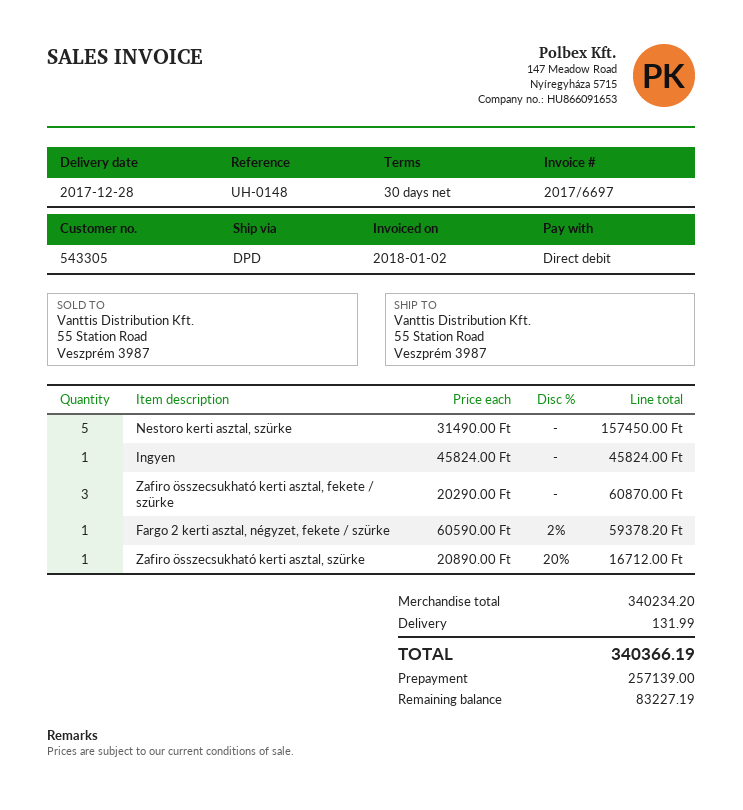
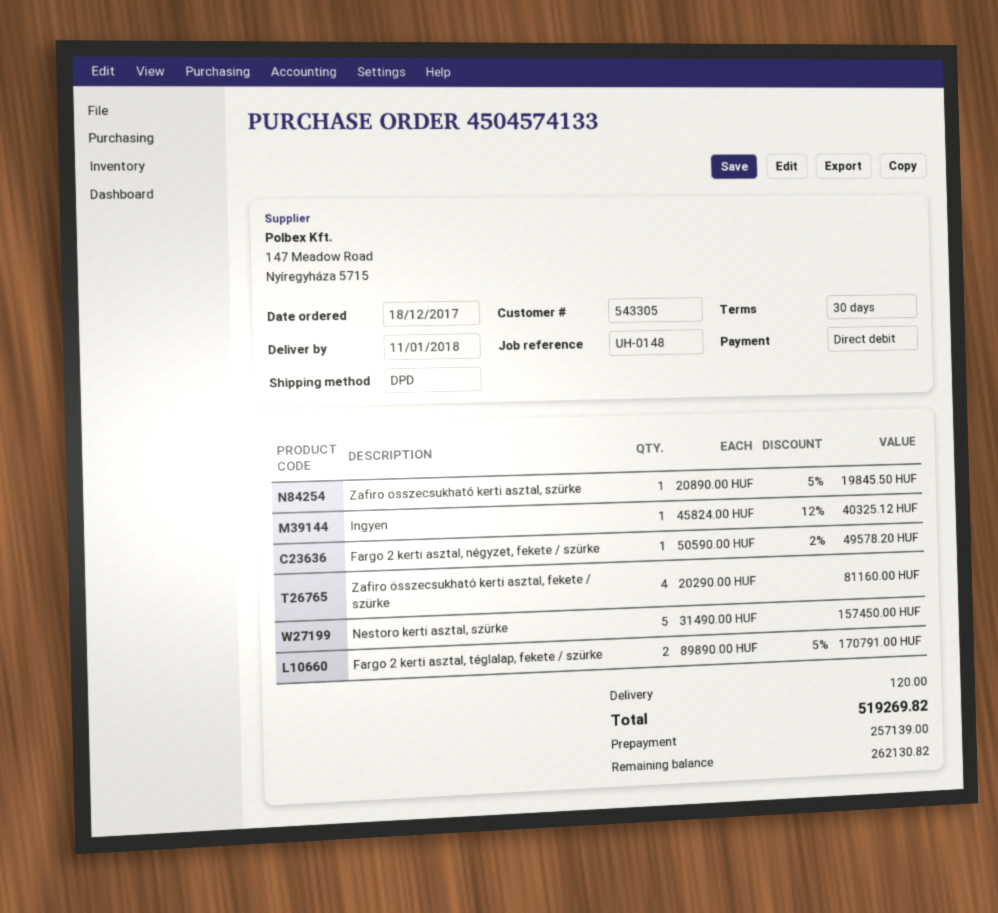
delivery date: 2017-12-28 -> 2018-01-11
Ingyen: 1 x 45824.00 = 45824.00 -> 1 x 45824.00 - 12% = 40325.12
Zafiro összecsukható kerti asztal, fekete / szürke: 3 x 20290.00 = 60870.00 -> 4 x 20290.00 = 81160.00
Fargo 2 kerti asztal, négyzet, fekete / szürke: 1 x 60590.00 - 2% = 59378.20 -> 1 x 50590.00 - 2% = 49578.20
Zafiro összecsukható kerti asztal, szürke: 1 x 20890.00 - 20% = 16712.00 -> 1 x 20890.00 - 5% = 19845.50
Fargo 2 kerti asztal, téglalap, fekete / szürke: none -> 2 x 89890.00 - 5% = 170791.00
shipping: 131.99 -> 120.00
total: 340366.19 -> 519269.82
balance: 83227.19 -> 262130.82

